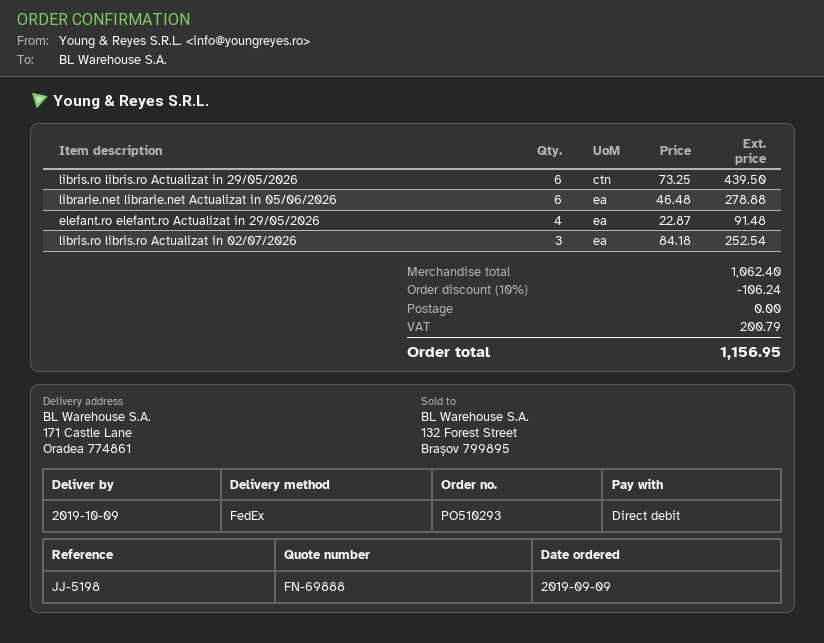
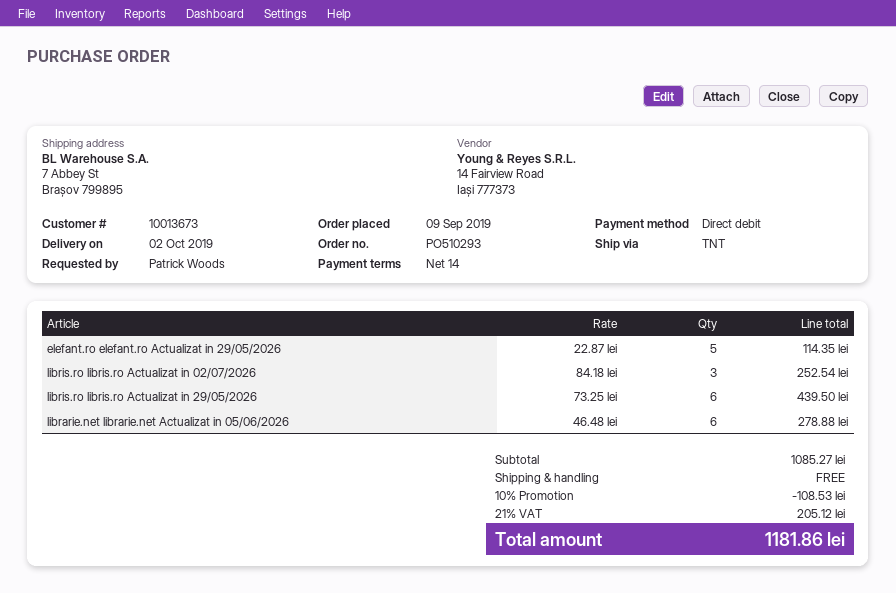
delivery date: 2019-10-09 -> 2019-10-02
shipping method: FedEx -> TNT
ship to: 171 Castle Lane, Oradea 774861 -> 7 Abbey St, Brașov 799895
elefant.ro elefant.ro Actualizat in 29/05/2026: 4 x 22.87 = 91.48 -> 5 x 22.87 = 114.35
subtotal: 1062.40 -> 1085.27
discount: 10% = 106.24 -> 10% = 108.53
tax: 200.79 -> 205.12
total: 1156.95 -> 1181.86

